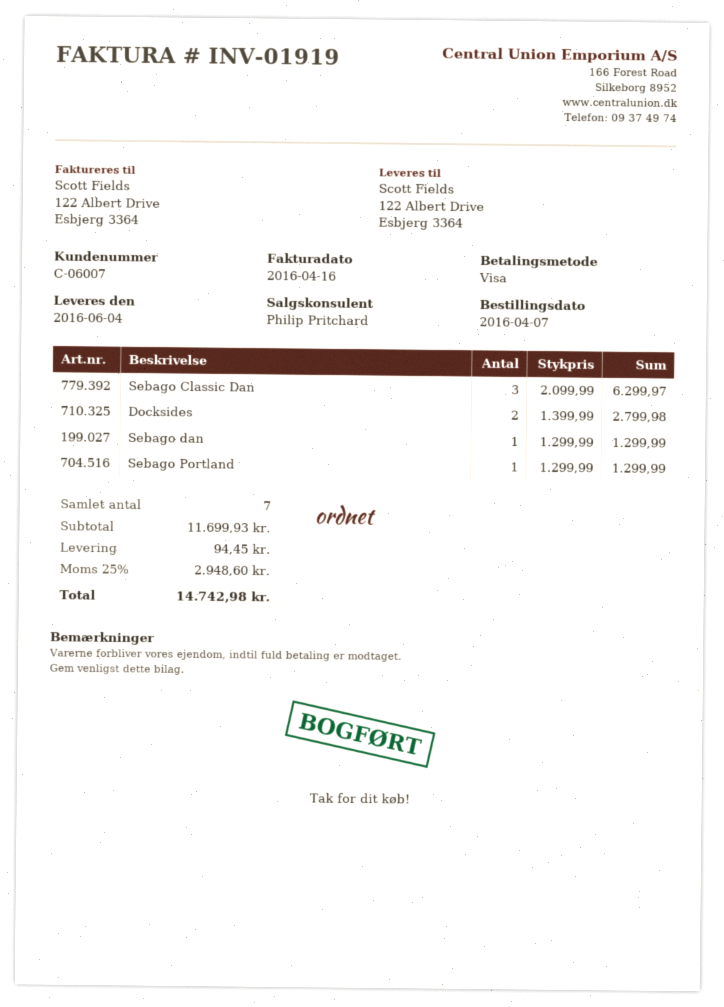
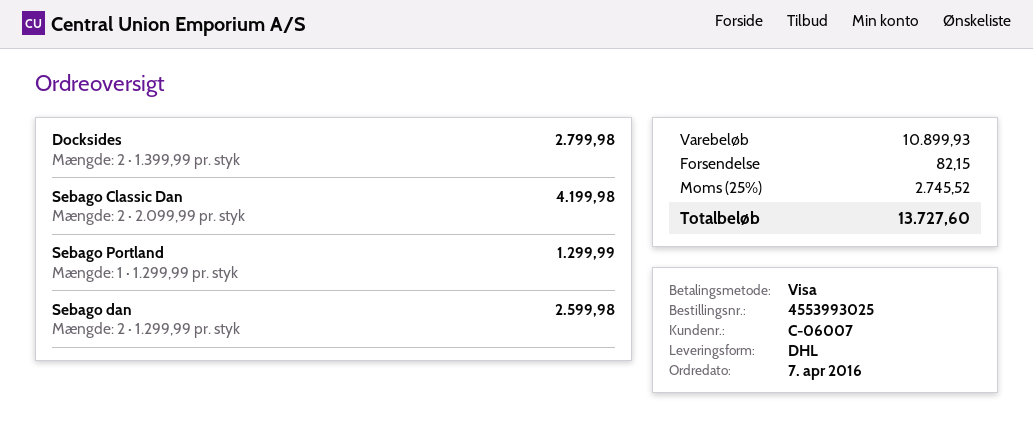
Sebago Classic Dan: 3 x 2099.99 = 6299.97 -> 2 x 2099.99 = 4199.98
Sebago dan: 1 x 1299.99 = 1299.99 -> 2 x 1299.99 = 2599.98
subtotal: 11699.93 -> 10899.93
shipping: 94.45 -> 82.15
tax: 25% = 2948.60 -> 25% = 2745.52
total: 14742.98 -> 13727.60

